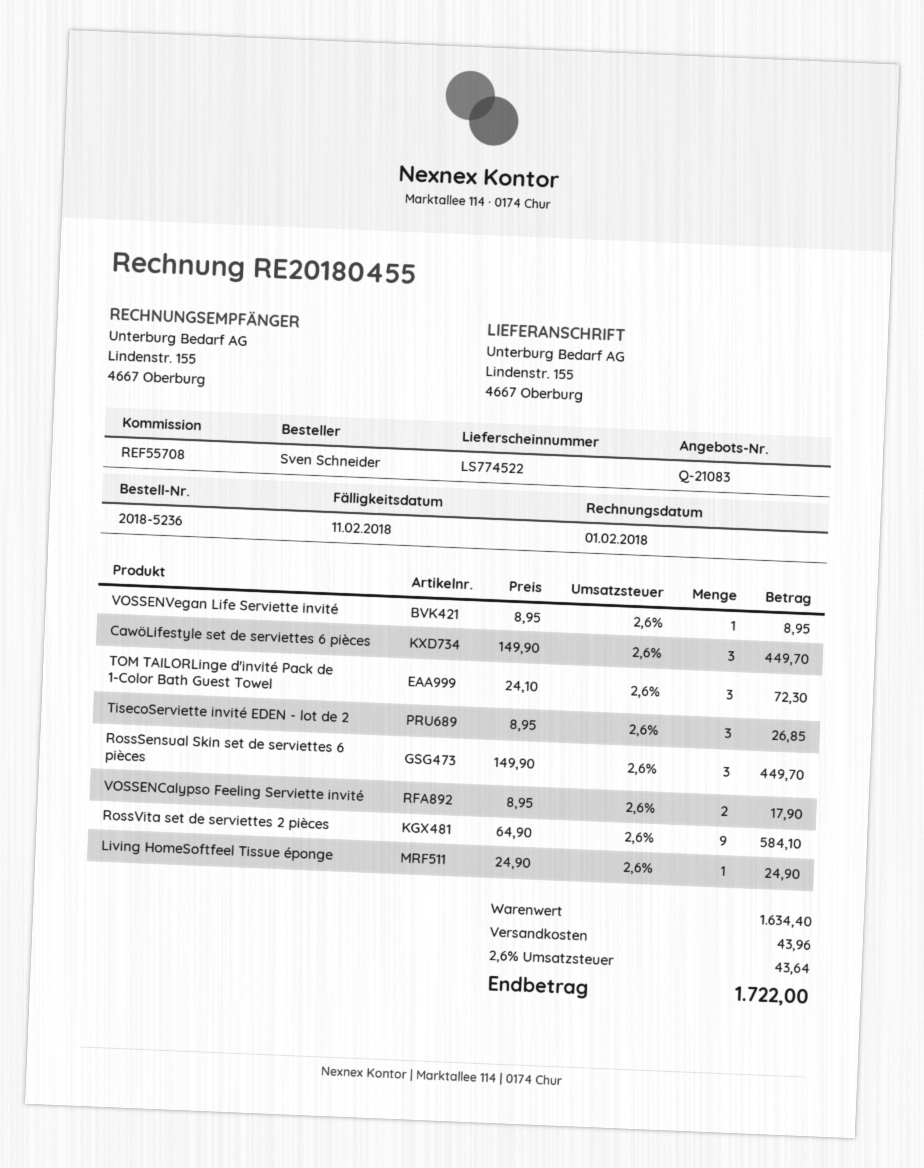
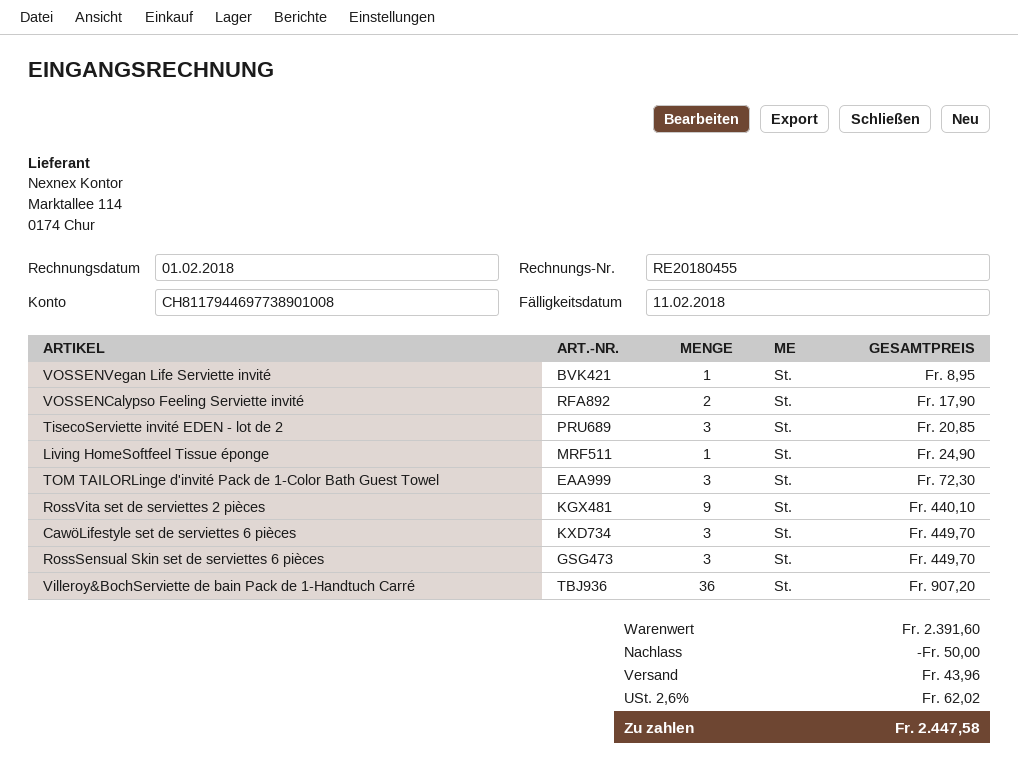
TisecoServiette invité EDEN - lot de 2: 3 for 26.85 -> 3 for 20.85
RossVita set de serviettes 2 pièces: 9 for 584.10 -> 9 for 440.10
Villeroy&BochServiette de bain Pack de 1-Handtuch Carré: none -> 36 for 907.20
subtotal: 1634.40 -> 2391.60
discount: none -> 50.00
tax: 2.6% = 43.64 -> 2.6% = 62.02
total: 1722.00 -> 2447.58

